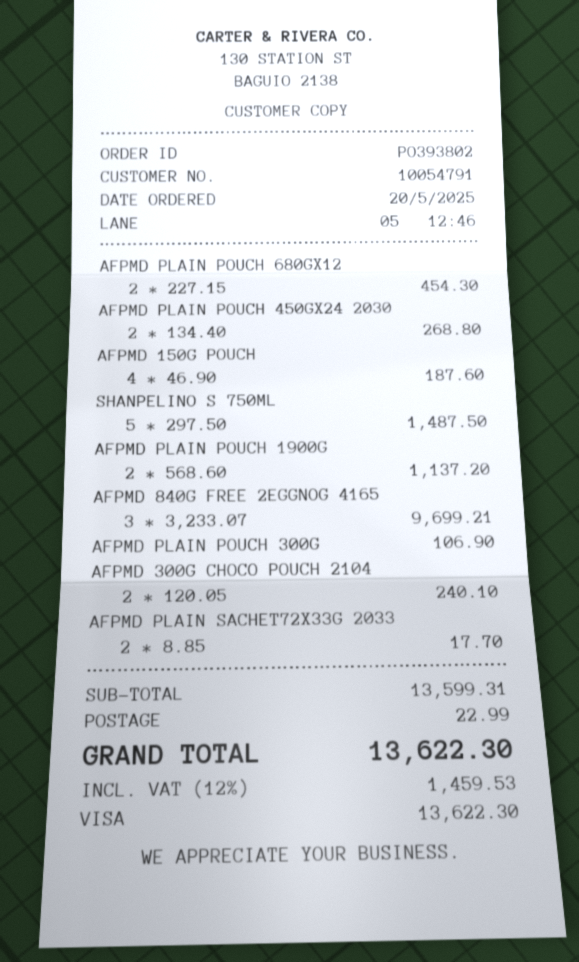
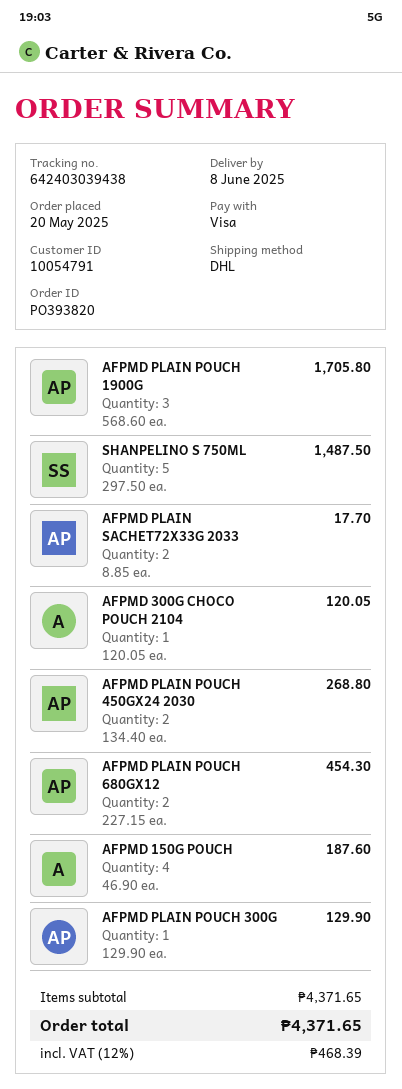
order number: PO393802 -> PO393820
AFPMD PLAIN POUCH 1900G: 2 x 568.60 = 1137.20 -> 3 x 568.60 = 1705.80
AFPMD 840G FREE 2EGGNOG 4165: 3 x 3233.07 = 9699.21 -> none
AFPMD PLAIN POUCH 300G: 1 x 106.90 = 106.90 -> 1 x 129.90 = 129.90
AFPMD 300G CHOCO POUCH 2104: 2 x 120.05 = 240.10 -> 1 x 120.05 = 120.05
subtotal: 13599.31 -> 4371.65
shipping: 22.99 -> none
tax: 12% = 1459.53 -> 12% = 468.39
total: 13622.30 -> 4371.65

